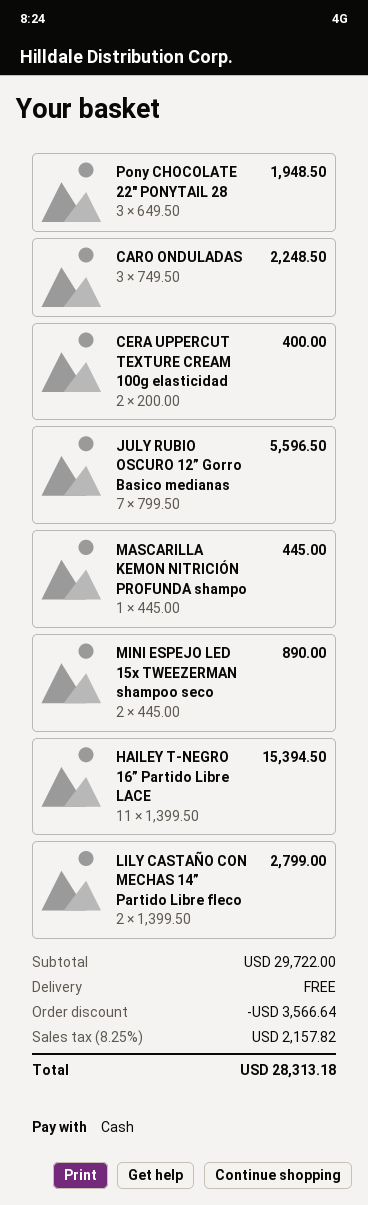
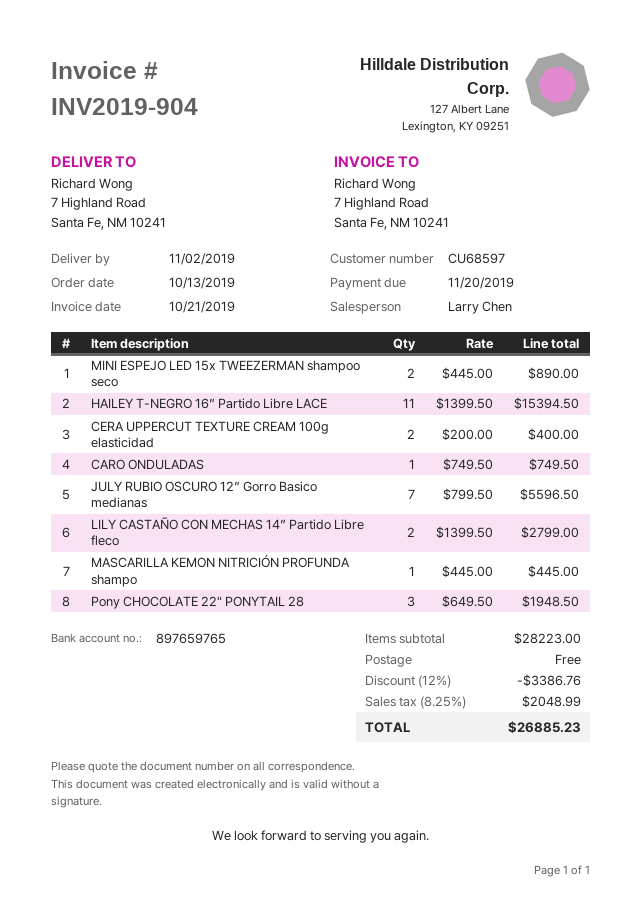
CARO ONDULADAS: 3 x 749.50 = 2248.50 -> 1 x 749.50 = 749.50
subtotal: 29722.00 -> 28223.00
discount: 3566.64 -> 3386.76
tax: 8.25% = 2157.82 -> 8.25% = 2048.99
total: 28313.18 -> 26885.23

